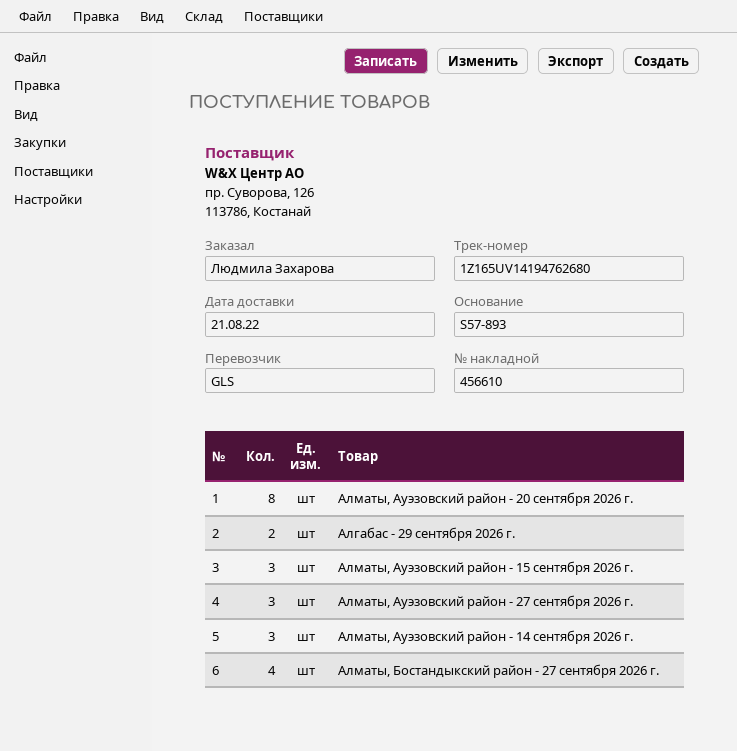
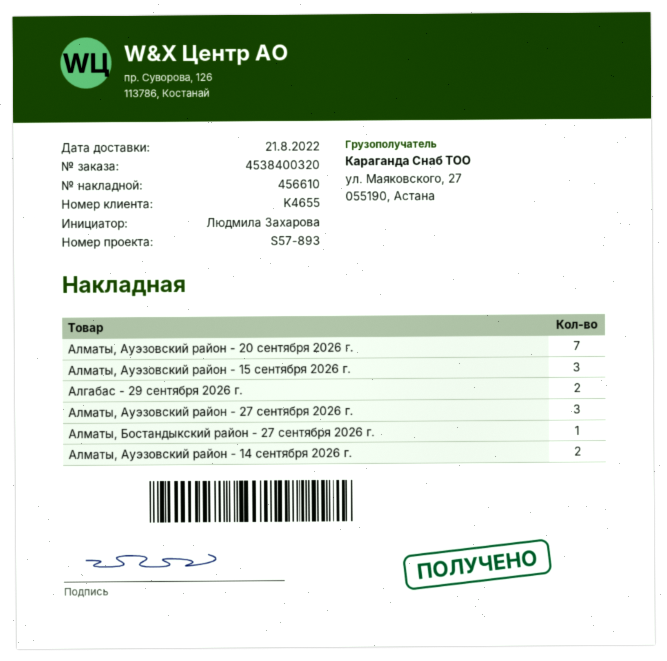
Алматы, Ауэзовский район - 20 сентября 2026 г.: 8 -> 7
Алматы, Ауэзовский район - 14 сентября 2026 г.: 3 -> 2
Алматы, Бостандыкский район - 27 сентября 2026 г.: 4 -> 1

